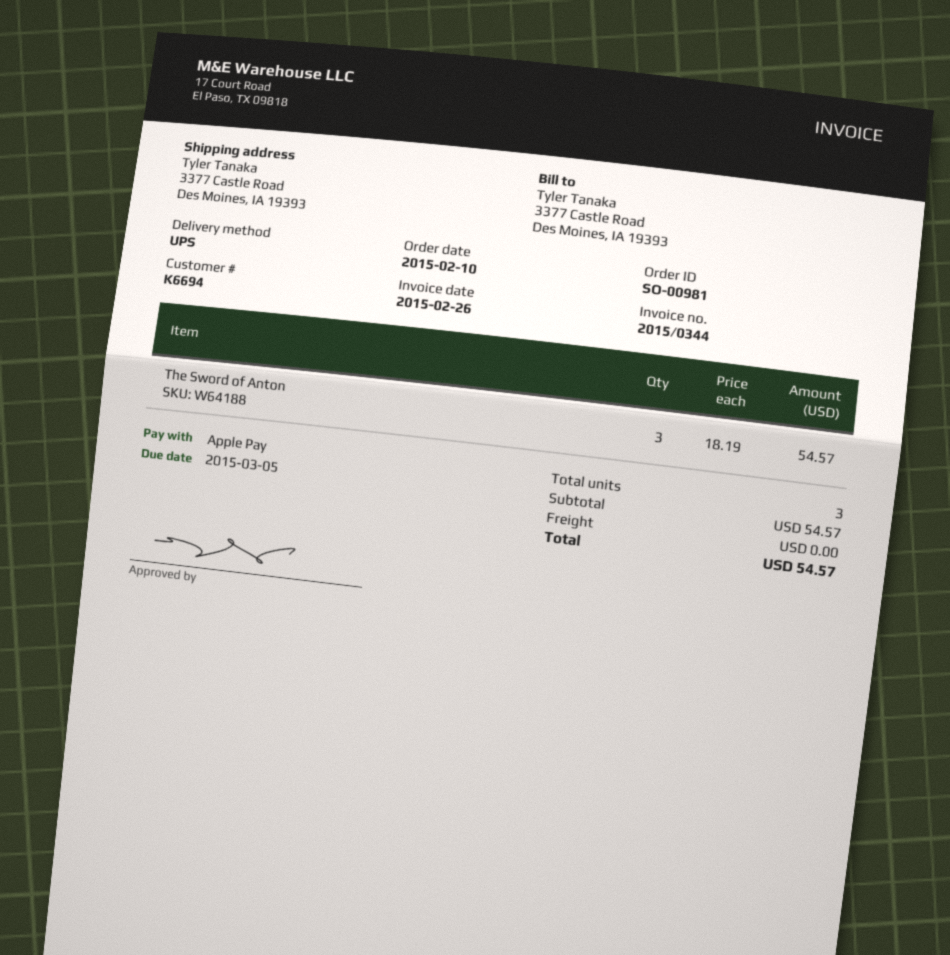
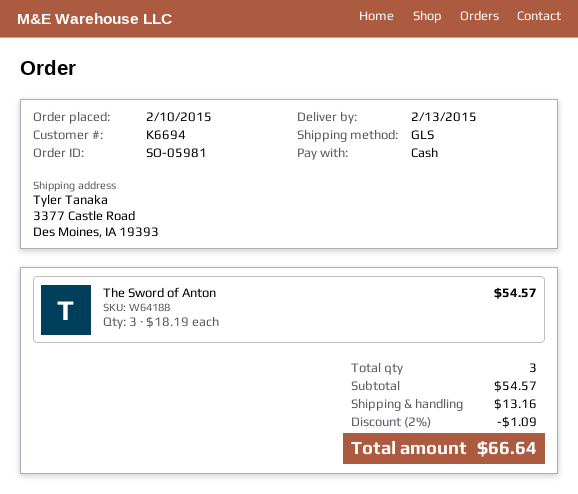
order number: SO-00981 -> SO-05981
payment method: Apple Pay -> cash
shipping method: UPS -> GLS
discount: none -> 2% = 1.09
shipping: 0.00 -> 13.16
total: 54.57 -> 66.64

